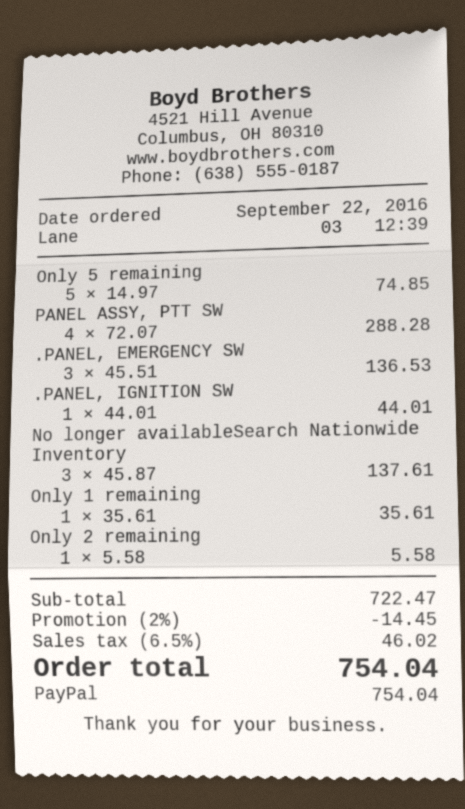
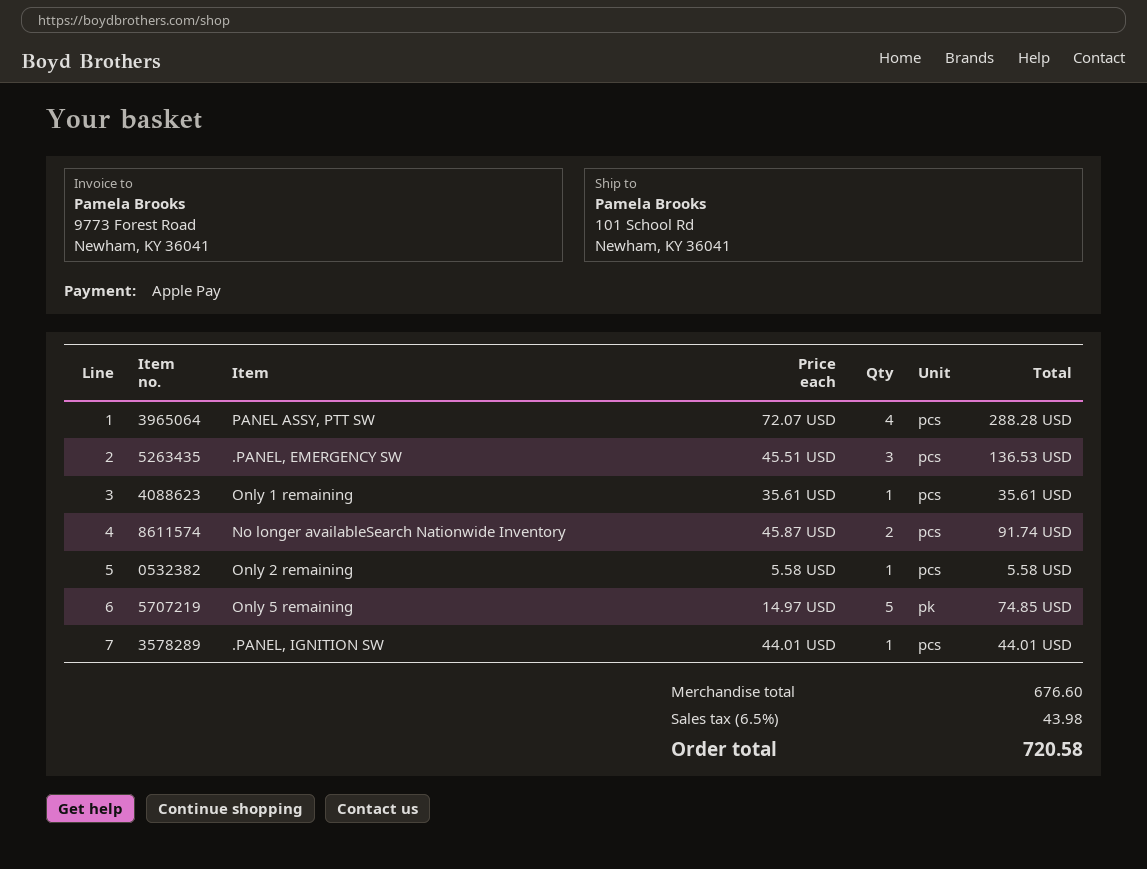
payment method: PayPal -> Apple Pay
No longer availableSearch Nationwide Inventory: 3 x 45.87 = 137.61 -> 2 x 45.87 = 91.74
subtotal: 722.47 -> 676.60
discount: 2% = 14.45 -> none
tax: 6.5% = 46.02 -> 6.5% = 43.98
total: 754.04 -> 720.58

